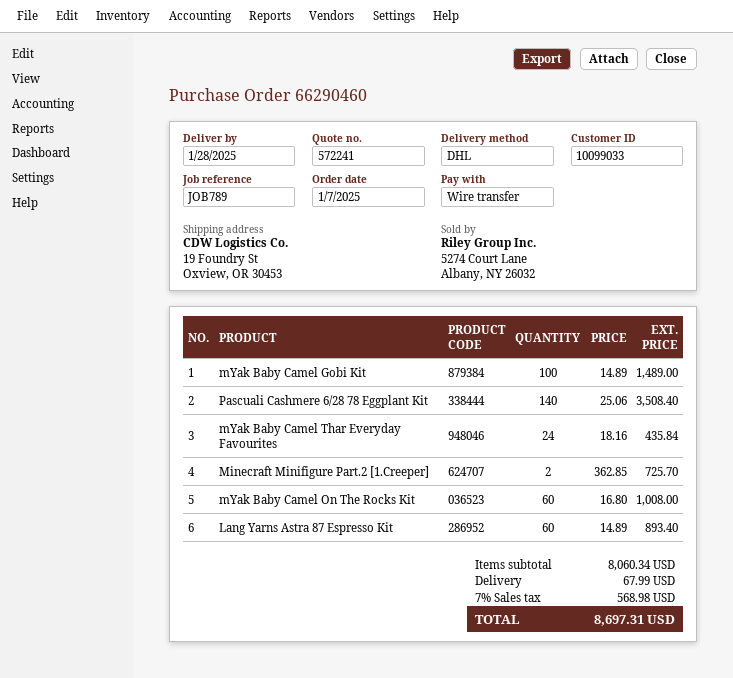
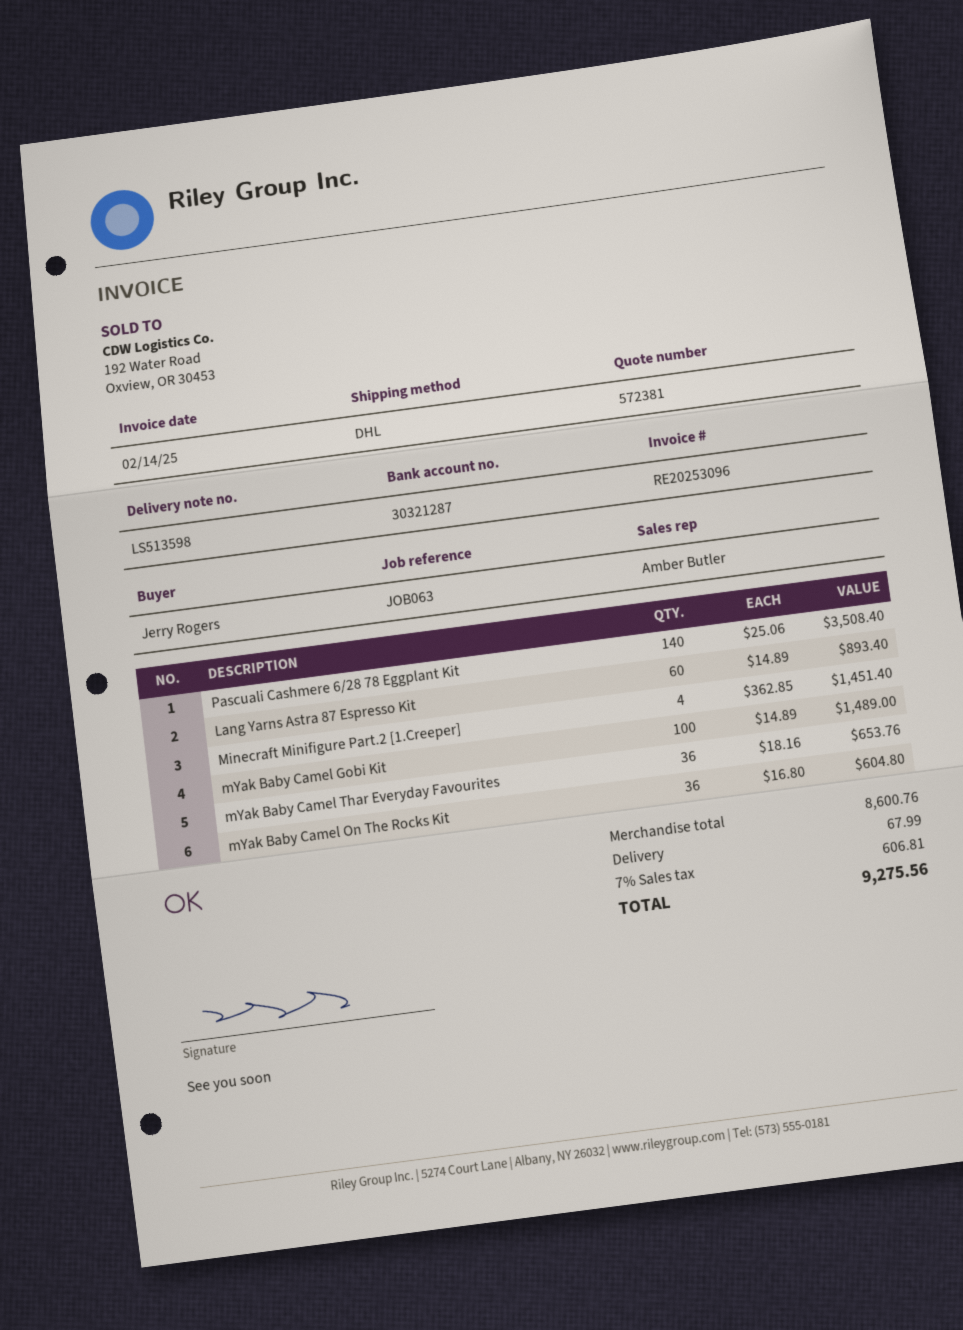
quote number: 572241 -> 572381
reference: JOB789 -> JOB063
mYak Baby Camel Thar Everyday Favourites: 24 x 18.16 = 435.84 -> 36 x 18.16 = 653.76
Minecraft Minifigure Part.2 [1.Creeper]: 2 x 362.85 = 725.70 -> 4 x 362.85 = 1451.40
mYak Baby Camel On The Rocks Kit: 60 x 16.80 = 1008.00 -> 36 x 16.80 = 604.80
subtotal: 8060.34 -> 8600.76
tax: 7% = 568.98 -> 7% = 606.81
total: 8697.31 -> 9275.56

